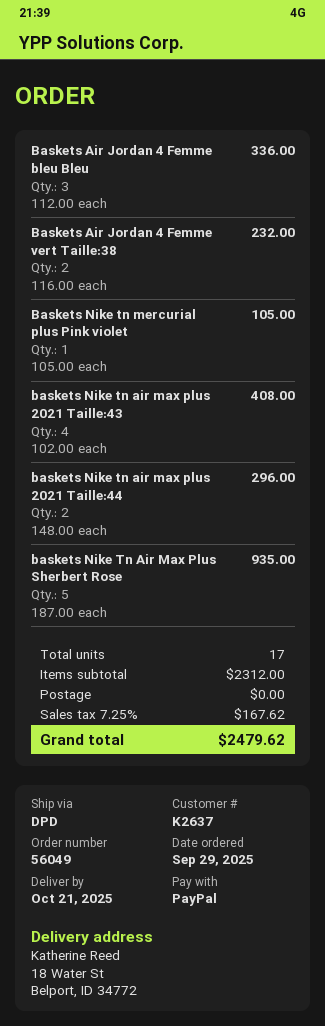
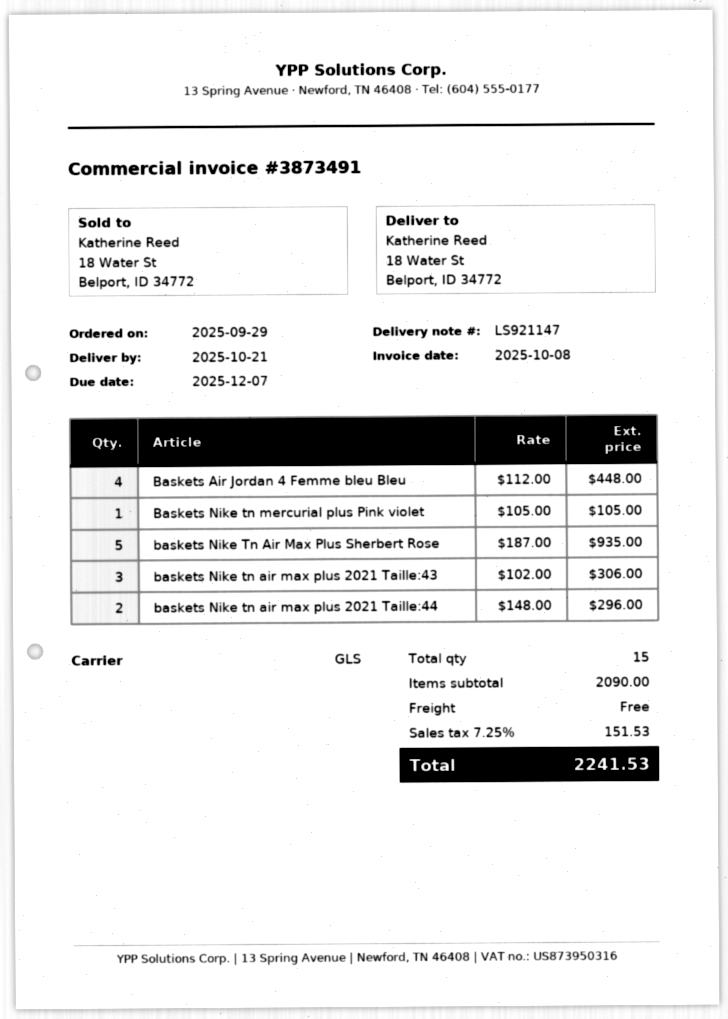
shipping method: DPD -> GLS
Baskets Air Jordan 4 Femme bleu Bleu: 3 x 112.00 = 336.00 -> 4 x 112.00 = 448.00
Baskets Air Jordan 4 Femme vert Taille:38: 2 x 116.00 = 232.00 -> none
baskets Nike tn air max plus 2021 Taille:43: 4 x 102.00 = 408.00 -> 3 x 102.00 = 306.00
total quantity: 17 -> 15
subtotal: 2312.00 -> 2090.00
tax: 7.25% = 167.62 -> 7.25% = 151.53
total: 2479.62 -> 2241.53

